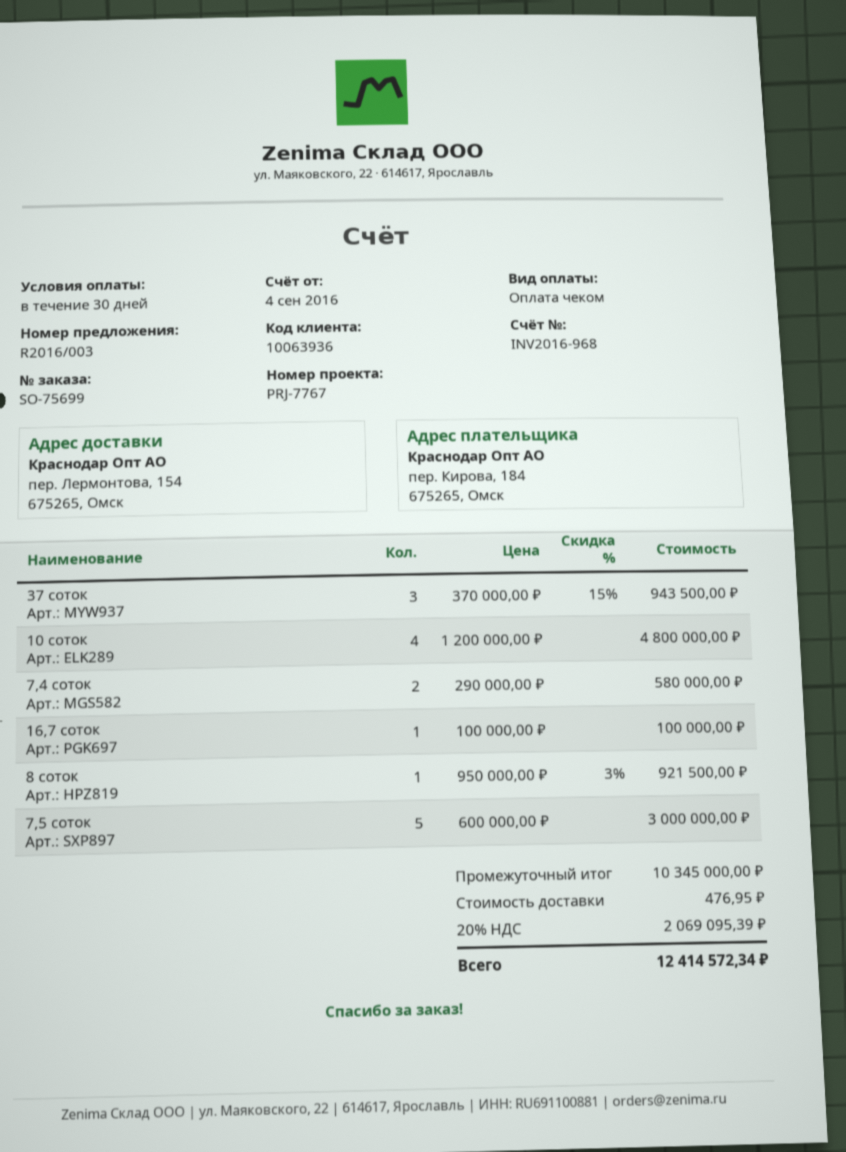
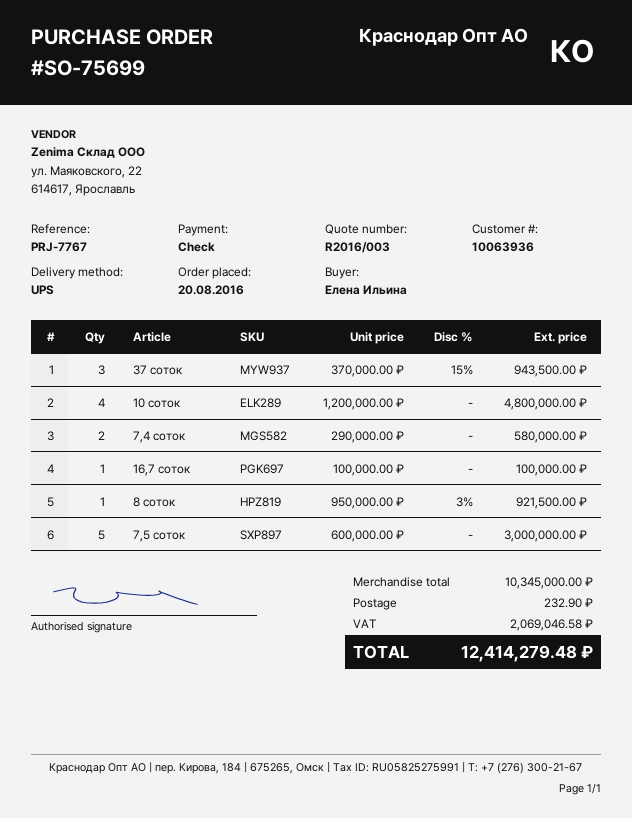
shipping: 476.95 -> 232.90
tax: 2069095.39 -> 2069046.58
total: 12414572.34 -> 12414279.48

